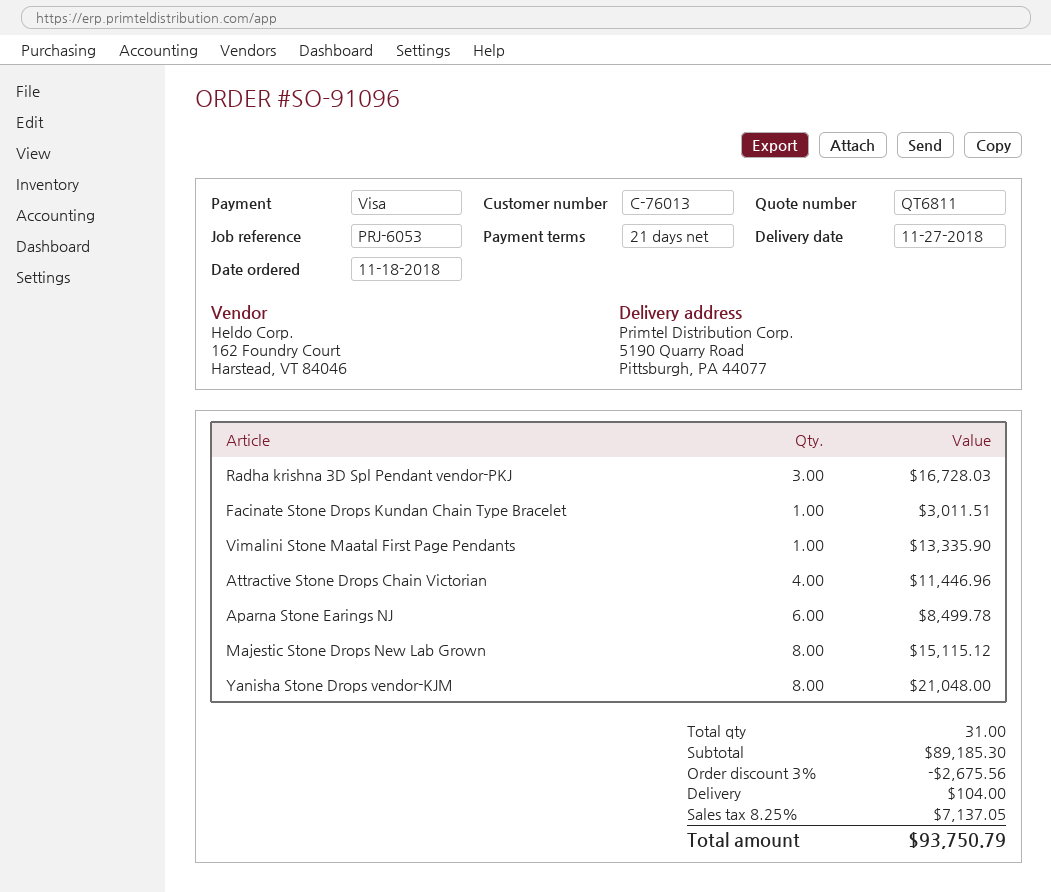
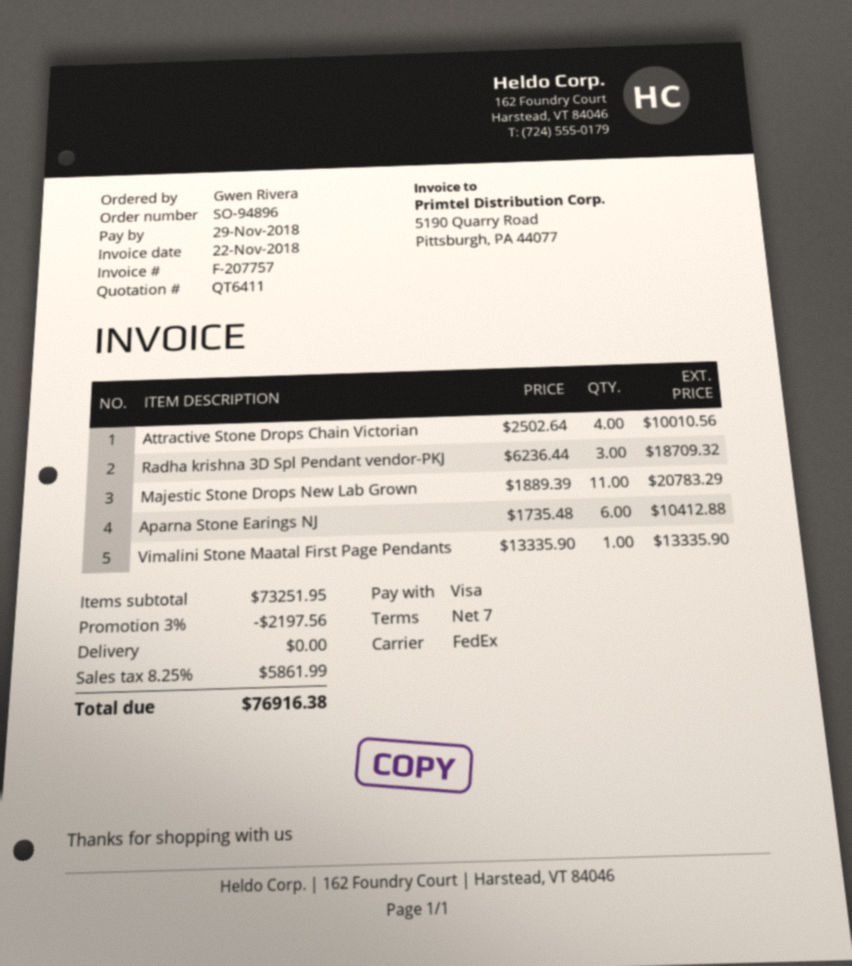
quote number: QT6811 -> QT6411
order number: SO-91096 -> SO-94896
payment terms: 21 days -> 7 days
Radha krishna 3D Spl Pendant vendor-PKJ: 3 for 16728.03 -> 3 for 18709.32
Facinate Stone Drops Kundan Chain Type Bracelet: 1 for 3011.51 -> none
Attractive Stone Drops Chain Victorian: 4 for 11446.96 -> 4 for 10010.56
Aparna Stone Earings NJ: 6 for 8499.78 -> 6 for 10412.88
Majestic Stone Drops New Lab Grown: 8 for 15115.12 -> 11 for 20783.29
Yanisha Stone Drops vendor-KJM: 8 for 21048.00 -> none
subtotal: 89185.30 -> 73251.95
discount: 3% = 2675.56 -> 3% = 2197.56
shipping: 104.00 -> 0.00
tax: 8.25% = 7137.05 -> 8.25% = 5861.99
total: 93750.79 -> 76916.38

